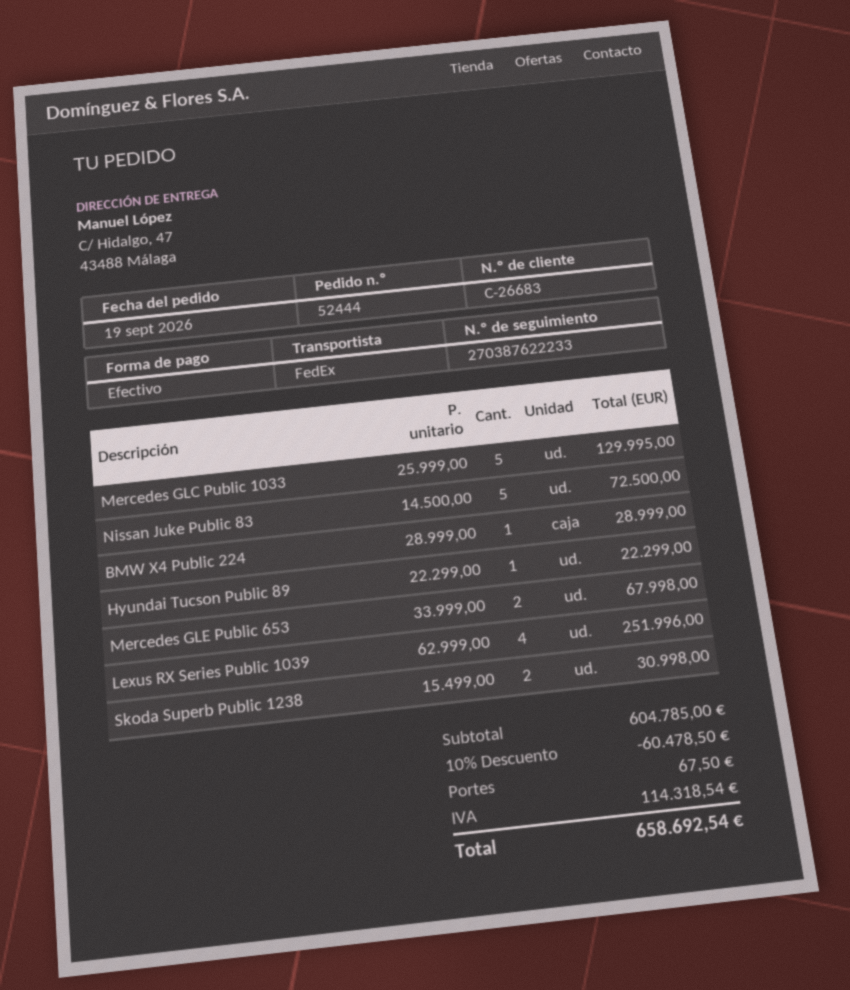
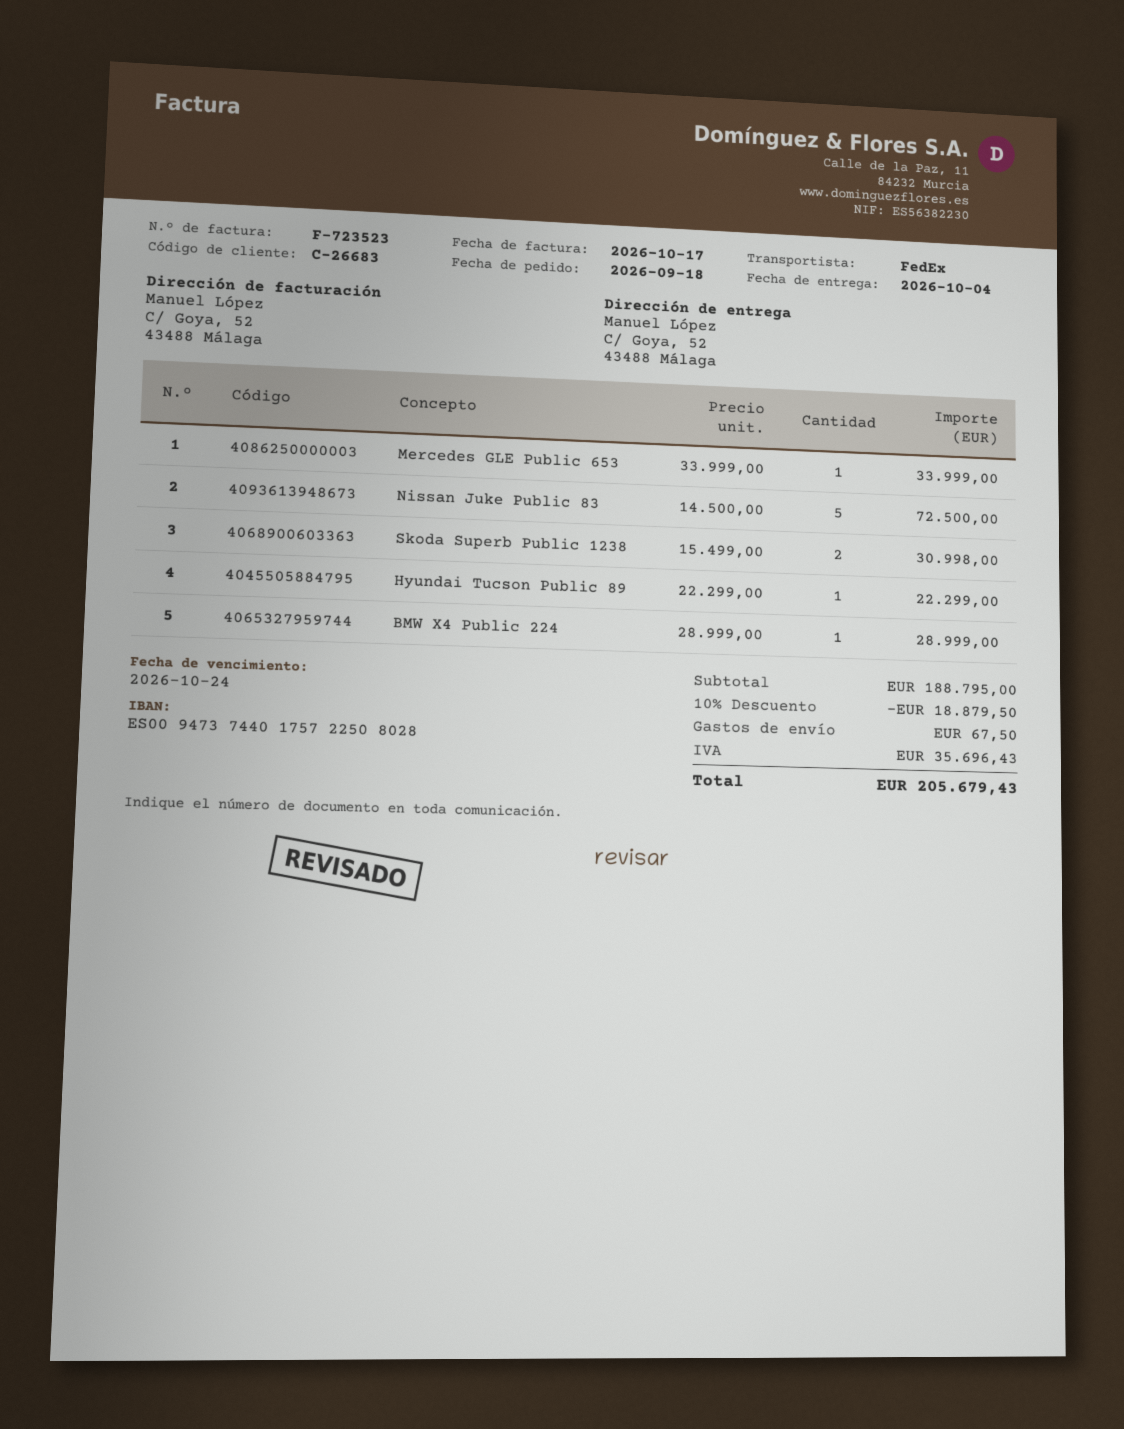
order date: 2026-09-19 -> 2026-09-18
ship to: C/ Hidalgo, 47, 43488 Málaga -> C/ Goya, 52, 43488 Málaga
Mercedes GLC Public 1033: 5 x 25999.00 = 129995.00 -> none
Mercedes GLE Public 653: 2 x 33999.00 = 67998.00 -> 1 x 33999.00 = 33999.00
Lexus RX Series Public 1039: 4 x 62999.00 = 251996.00 -> none
subtotal: 604785.00 -> 188795.00
discount: 10% = 60478.50 -> 10% = 18879.50
tax: 114318.54 -> 35696.43
total: 658692.54 -> 205679.43

